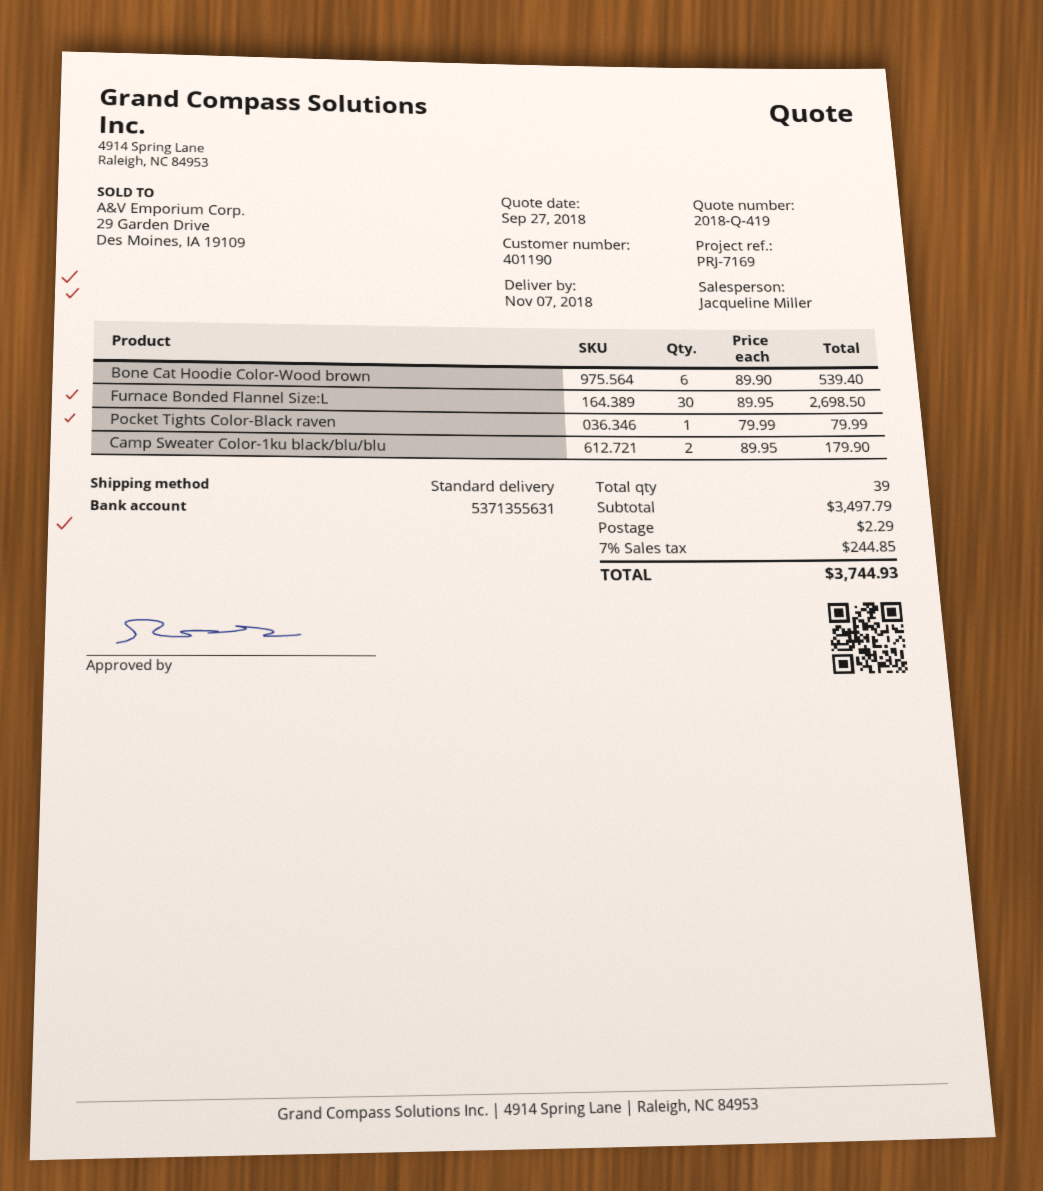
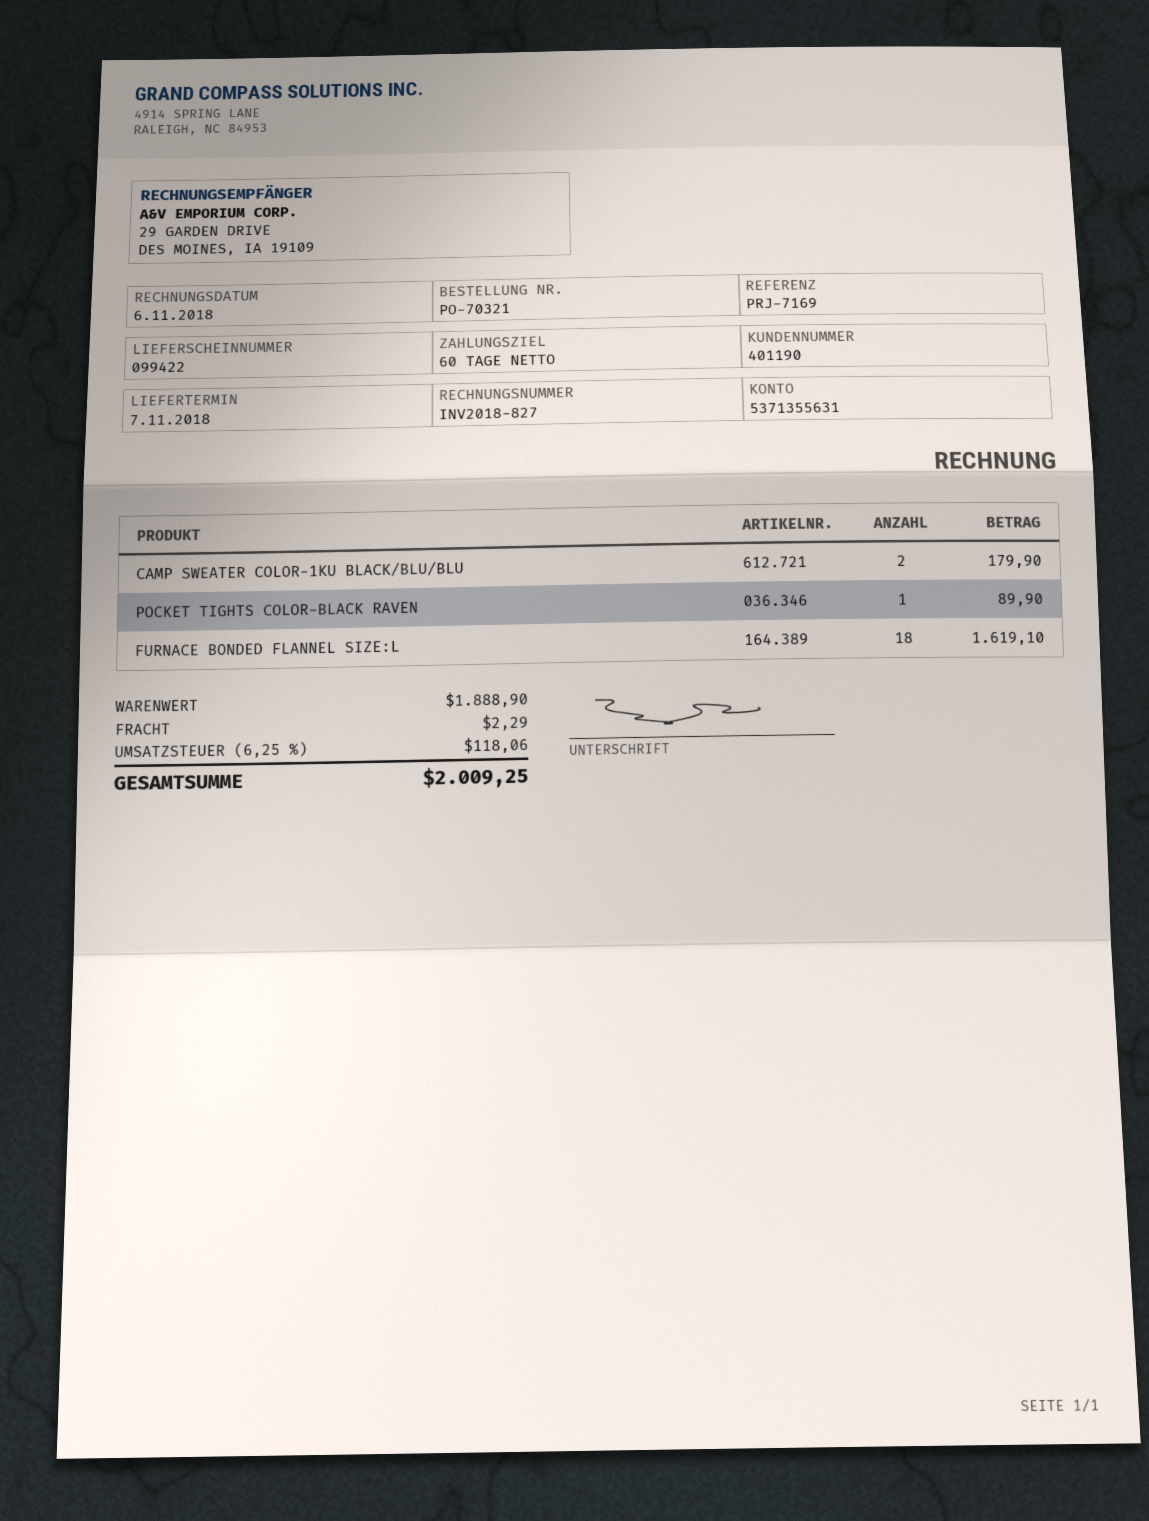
Bone Cat Hoodie Color-Wood brown: 6 for 539.40 -> none
Furnace Bonded Flannel Size:L: 30 for 2698.50 -> 18 for 1619.10
Pocket Tights Color-Black raven: 1 for 79.99 -> 1 for 89.90
subtotal: 3497.79 -> 1888.90
tax: 7% = 244.85 -> 6.25% = 118.06
total: 3744.93 -> 2009.25

